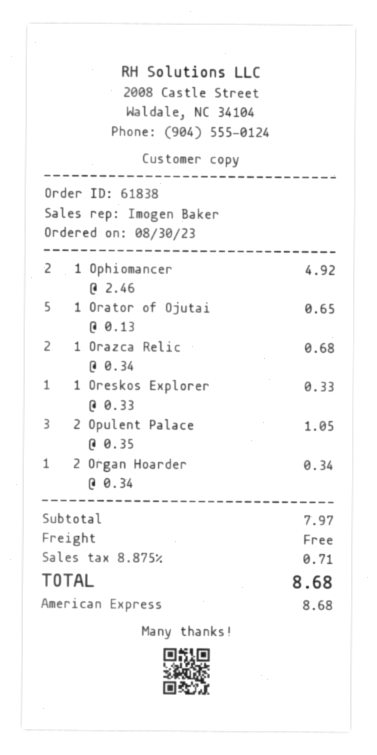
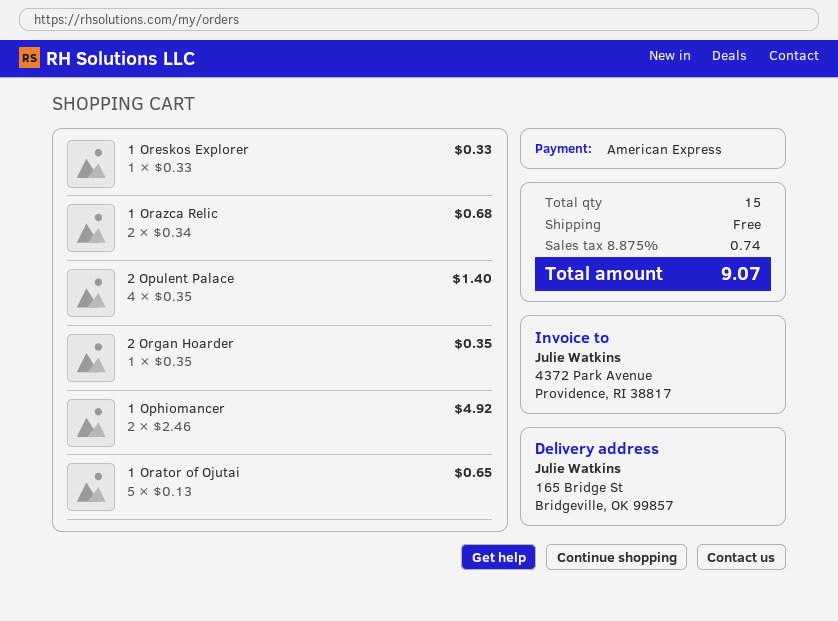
2 Opulent Palace: 3 x 0.35 = 1.05 -> 4 x 0.35 = 1.40
2 Organ Hoarder: 1 x 0.34 = 0.34 -> 1 x 0.35 = 0.35
tax: 8.875% = 0.71 -> 8.875% = 0.74
total: 8.68 -> 9.07

